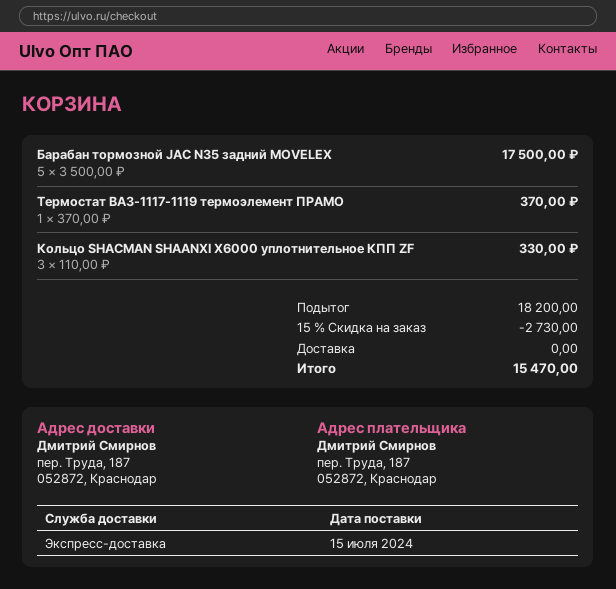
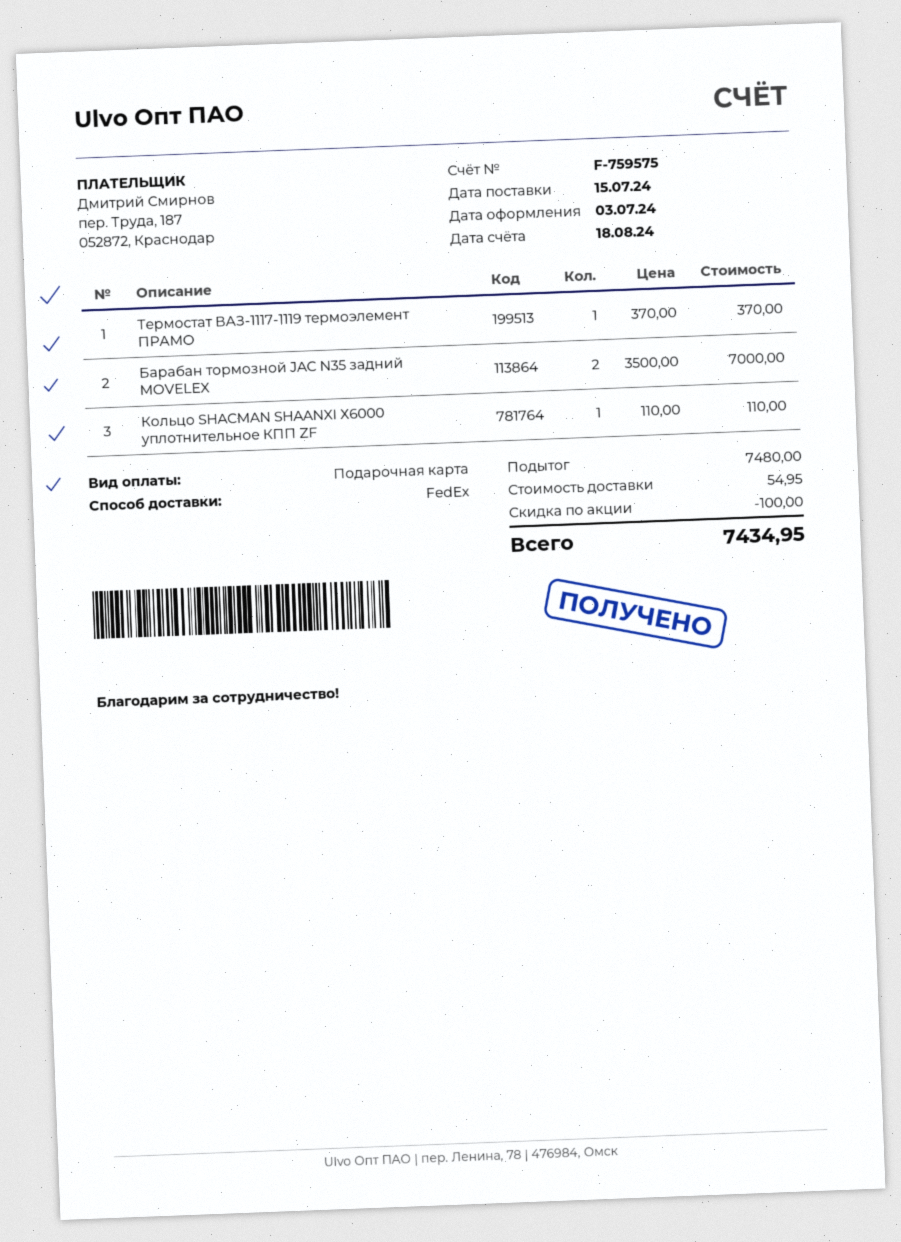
shipping method: express -> FedEx
Барабан тормозной JAC N35 задний MOVELEX: 5 x 3500.00 = 17500.00 -> 2 x 3500.00 = 7000.00
Кольцо SHACMAN SHAANXI Х6000 уплотнительное КПП ZF: 3 x 110.00 = 330.00 -> 1 x 110.00 = 110.00
subtotal: 18200.00 -> 7480.00
discount: 2730.00 -> 100.00
shipping: 0.00 -> 54.95
total: 15470.00 -> 7434.95

